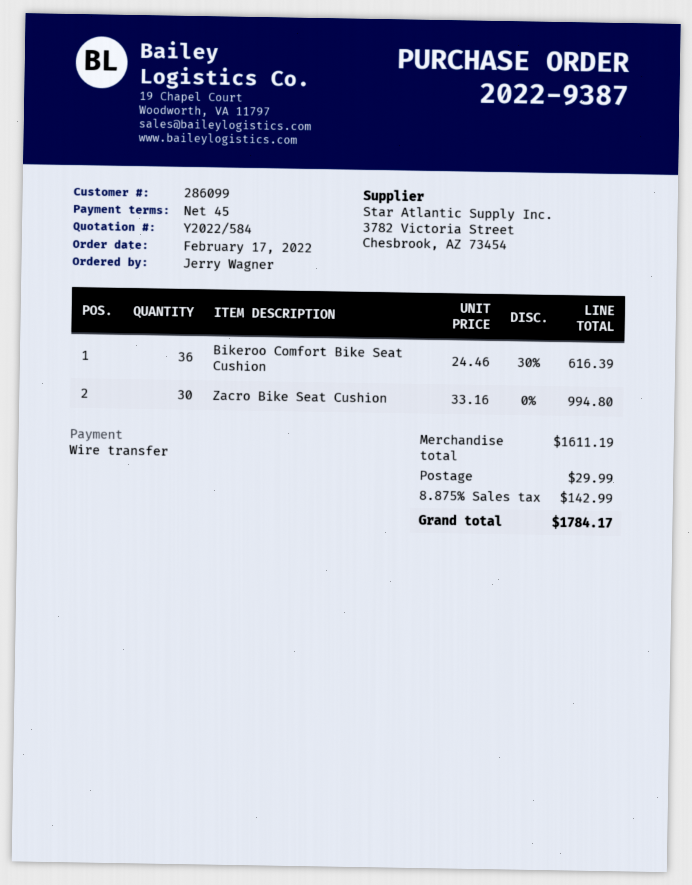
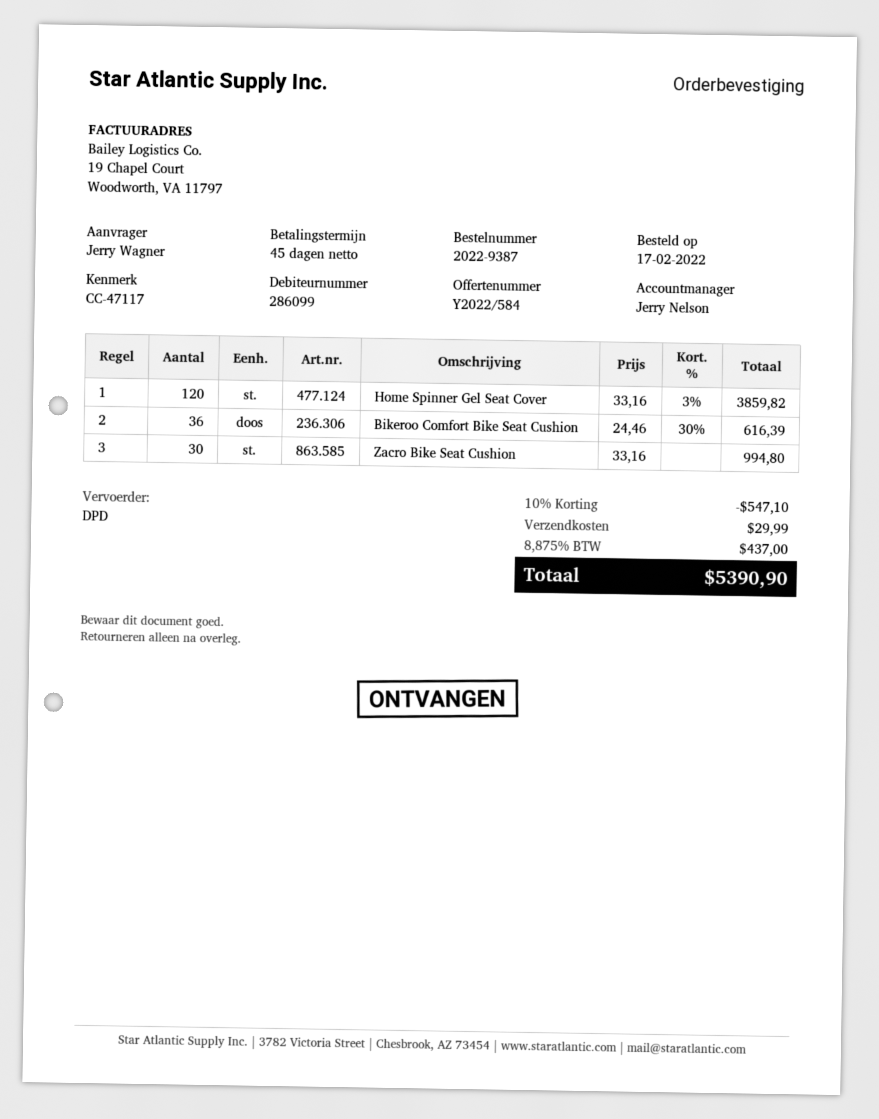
Home Spinner Gel Seat Cover: none -> 120 x 33.16 - 3% = 3859.82
discount: none -> 10% = 547.10
tax: 8.875% = 142.99 -> 8.875% = 437.00
total: 1784.17 -> 5390.90

